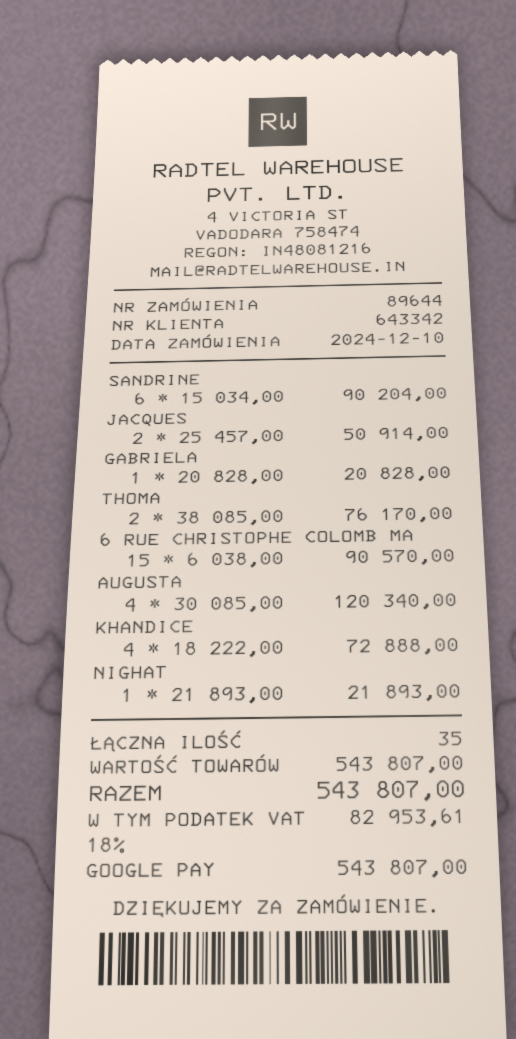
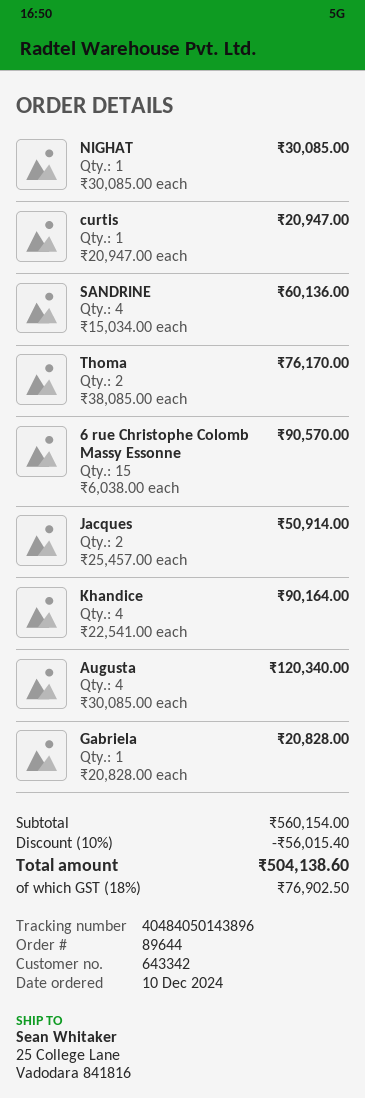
SANDRINE: 6 x 15034.00 = 90204.00 -> 4 x 15034.00 = 60136.00
KHANDICE: 4 x 18222.00 = 72888.00 -> 4 x 22541.00 = 90164.00
NIGHAT: 1 x 21893.00 = 21893.00 -> 1 x 30085.00 = 30085.00
curtis: none -> 1 x 20947.00 = 20947.00
subtotal: 543807.00 -> 560154.00
discount: none -> 10% = 56015.40
tax: 18% = 82953.61 -> 18% = 76902.50
total: 543807.00 -> 504138.60

